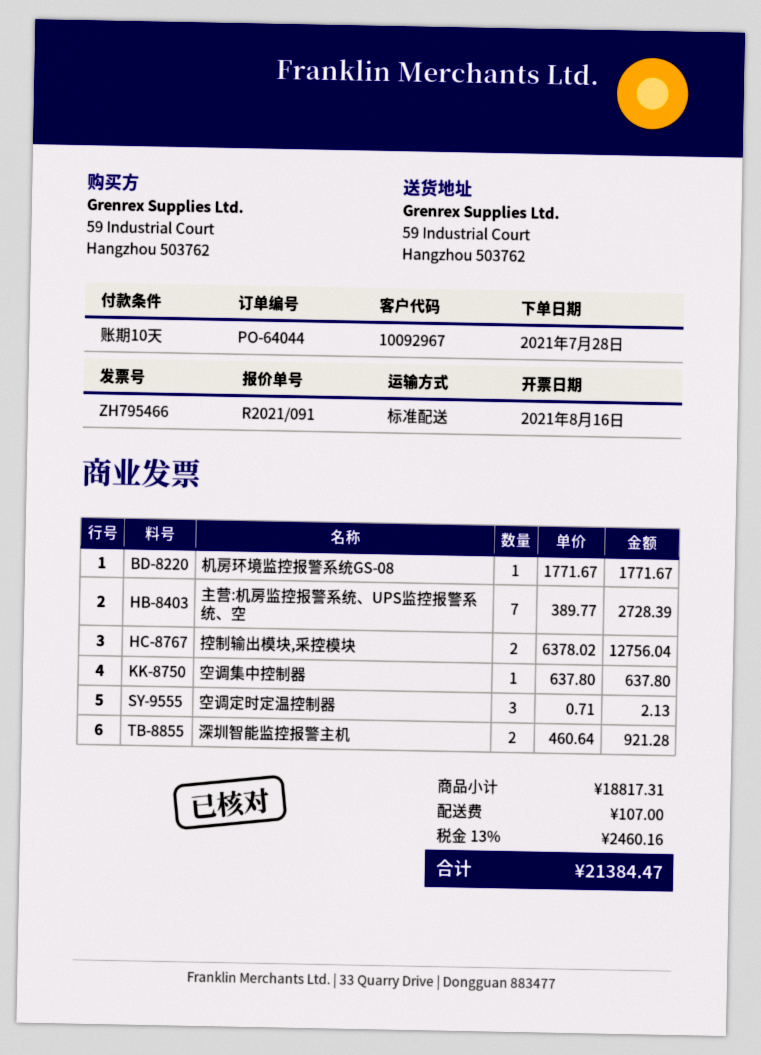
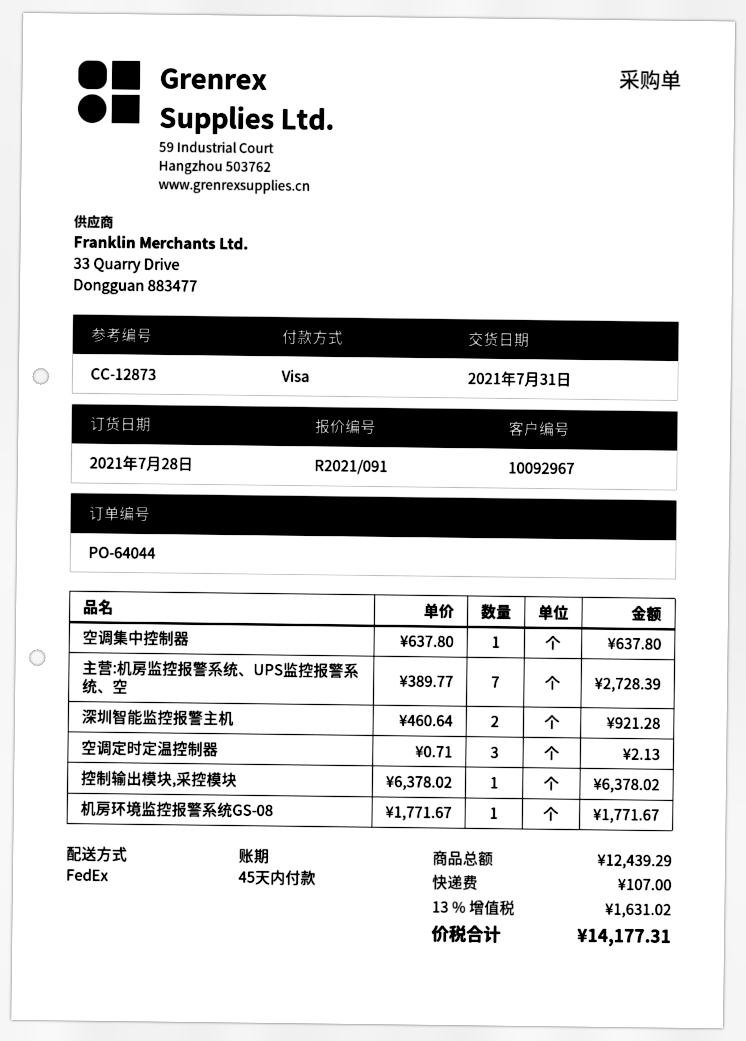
payment terms: 10 days -> 45 days
shipping method: standard -> FedEx
控制输出模块,采控模块: 2 x 6378.02 = 12756.04 -> 1 x 6378.02 = 6378.02
subtotal: 18817.31 -> 12439.29
tax: 13% = 2460.16 -> 13% = 1631.02
total: 21384.47 -> 14177.31

